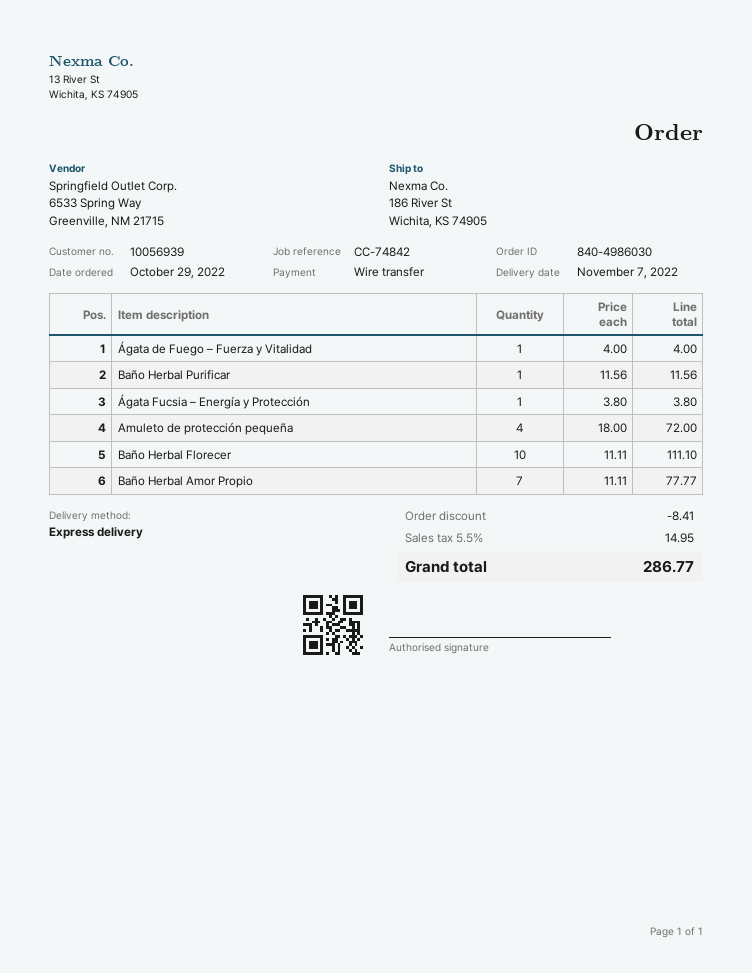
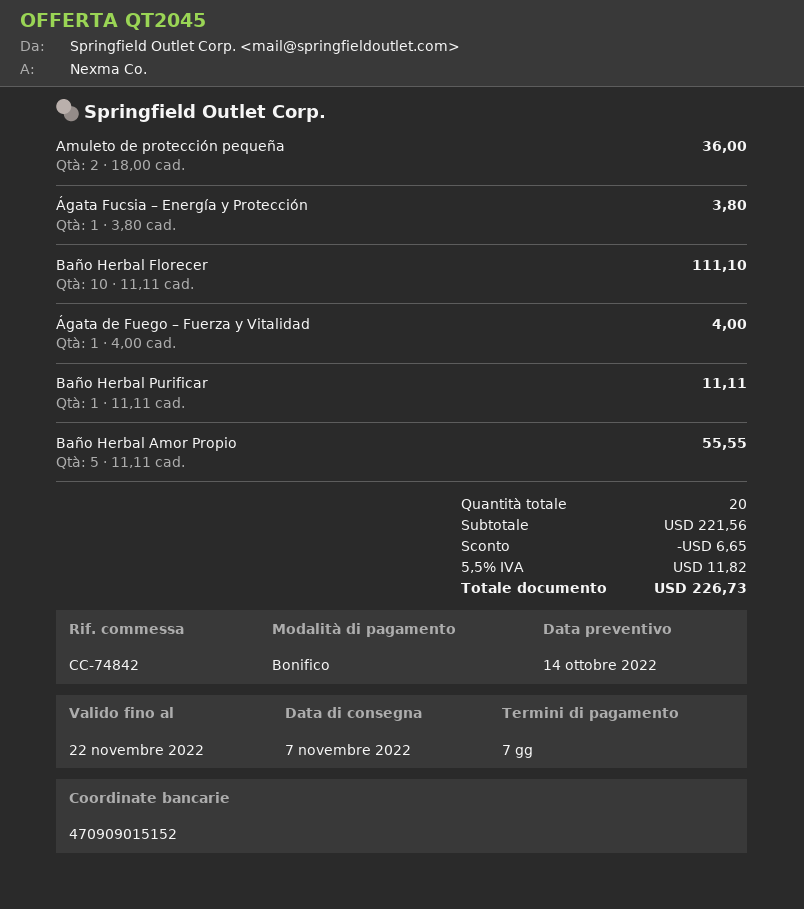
Baño Herbal Purificar: 1 x 11.56 = 11.56 -> 1 x 11.11 = 11.11
Amuleto de protección pequeña: 4 x 18.00 = 72.00 -> 2 x 18.00 = 36.00
Baño Herbal Amor Propio: 7 x 11.11 = 77.77 -> 5 x 11.11 = 55.55
discount: 8.41 -> 6.65
tax: 5.5% = 14.95 -> 5.5% = 11.82
total: 286.77 -> 226.73

